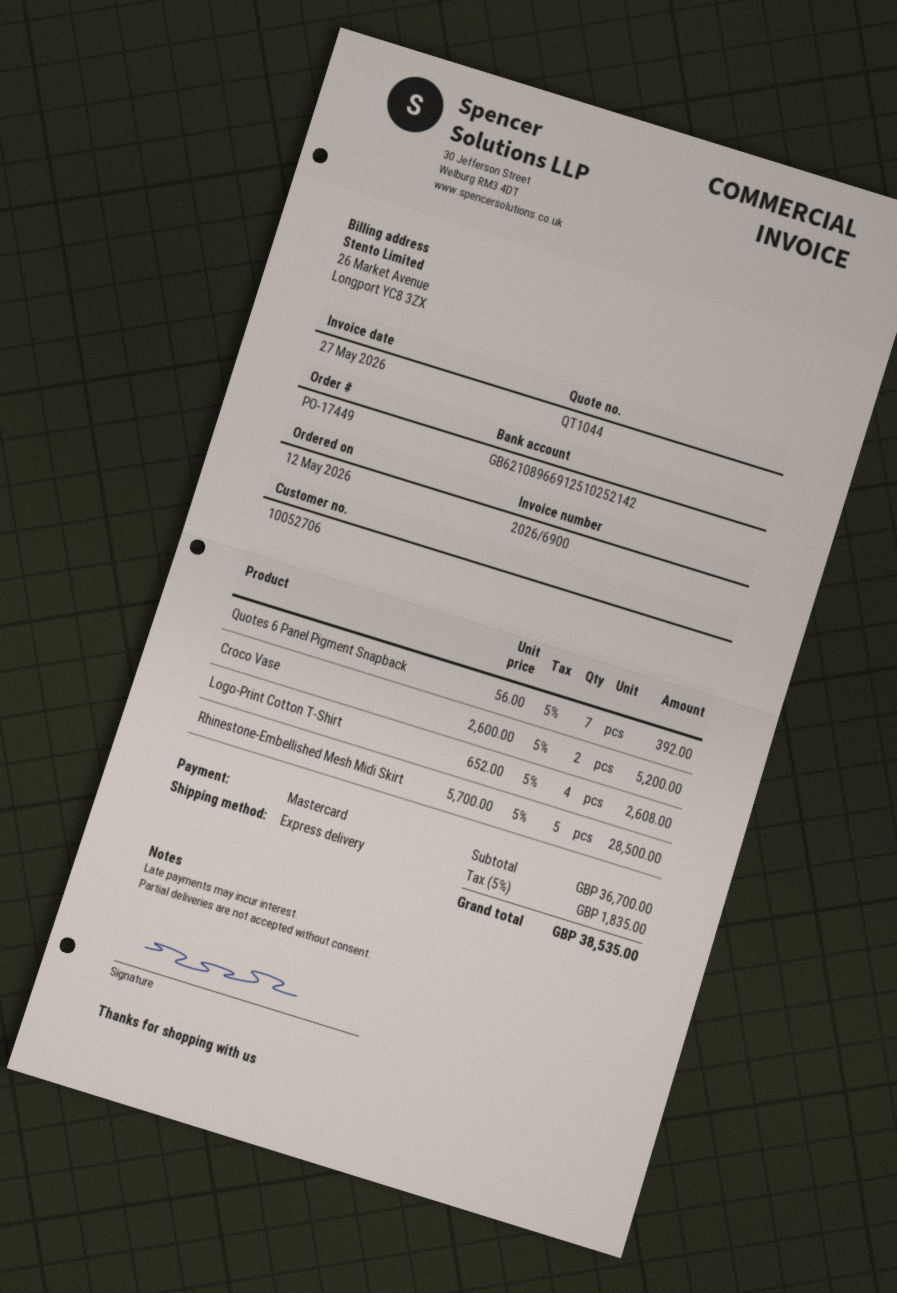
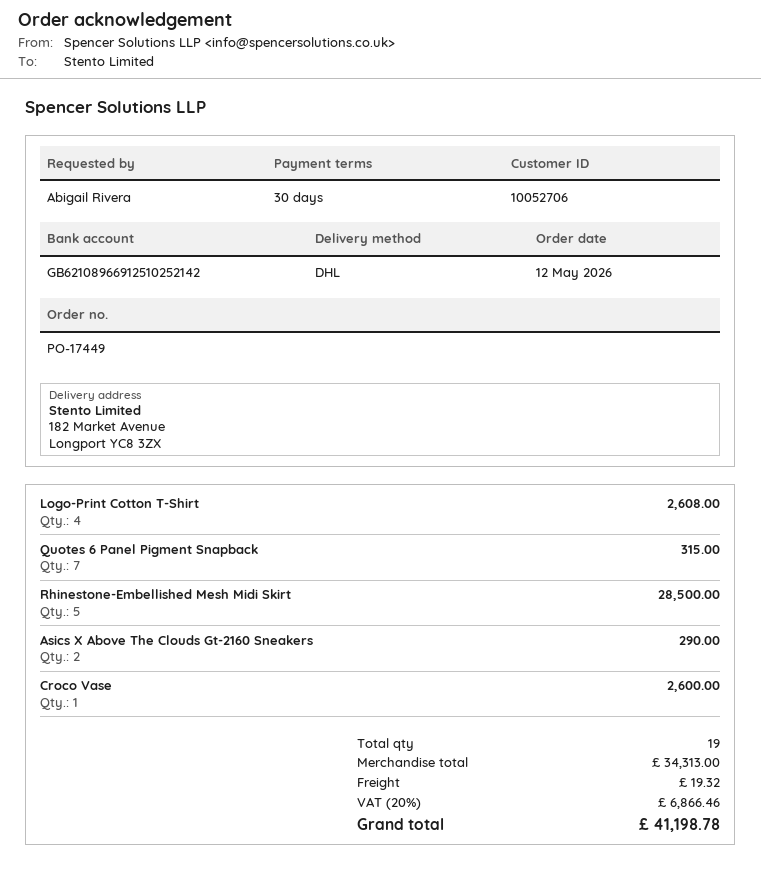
shipping method: express -> DHL
Quotes 6 Panel Pigment Snapback: 7 for 392.00 -> 7 for 315.00
Croco Vase: 2 for 5200.00 -> 1 for 2600.00
Asics X Above The Clouds Gt-2160 Sneakers: none -> 2 for 290.00
subtotal: 36700.00 -> 34313.00
shipping: none -> 19.32
tax: 5% = 1835.00 -> 20% = 6866.46
total: 38535.00 -> 41198.78

